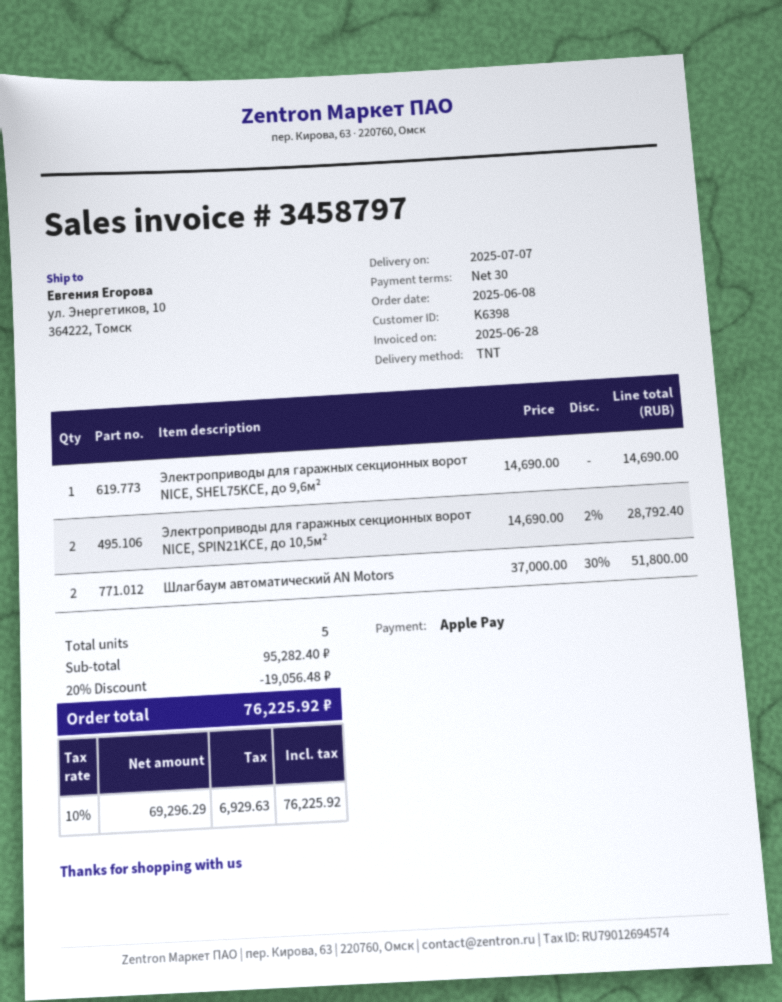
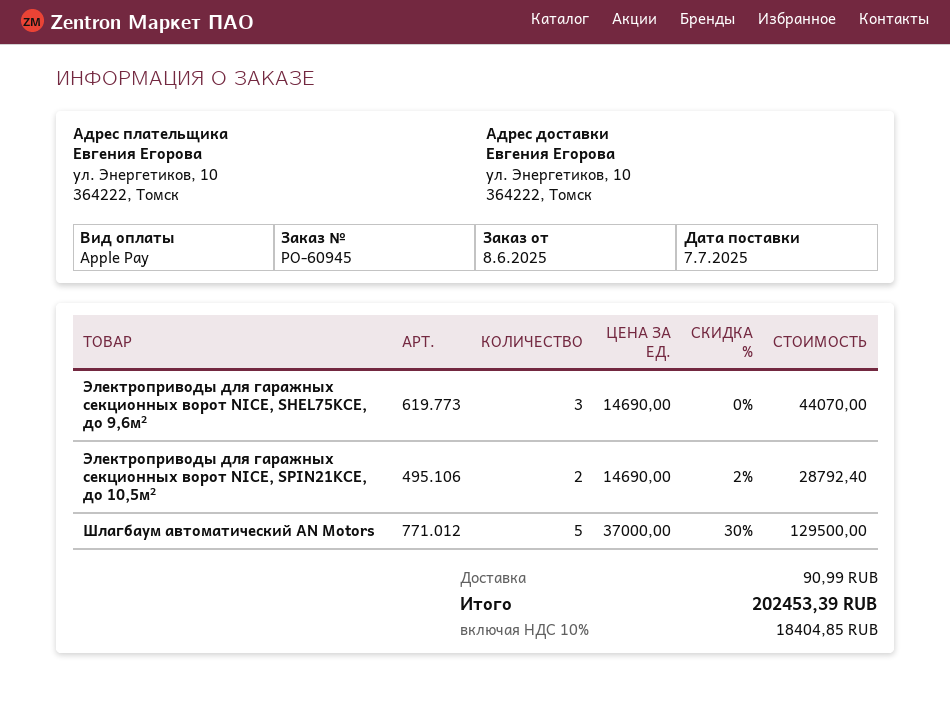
Электроприводы для гаражных секционных ворот NICE, SHEL75KCE, до 9,6м²: 1 x 14690.00 = 14690.00 -> 3 x 14690.00 = 44070.00
Шлагбаум автоматический AN Motors: 2 x 37000.00 - 30% = 51800.00 -> 5 x 37000.00 - 30% = 129500.00
discount: 20% = 19056.48 -> none
shipping: none -> 90.99
tax: 10% = 6929.63 -> 10% = 18404.85
total: 76225.92 -> 202453.39

